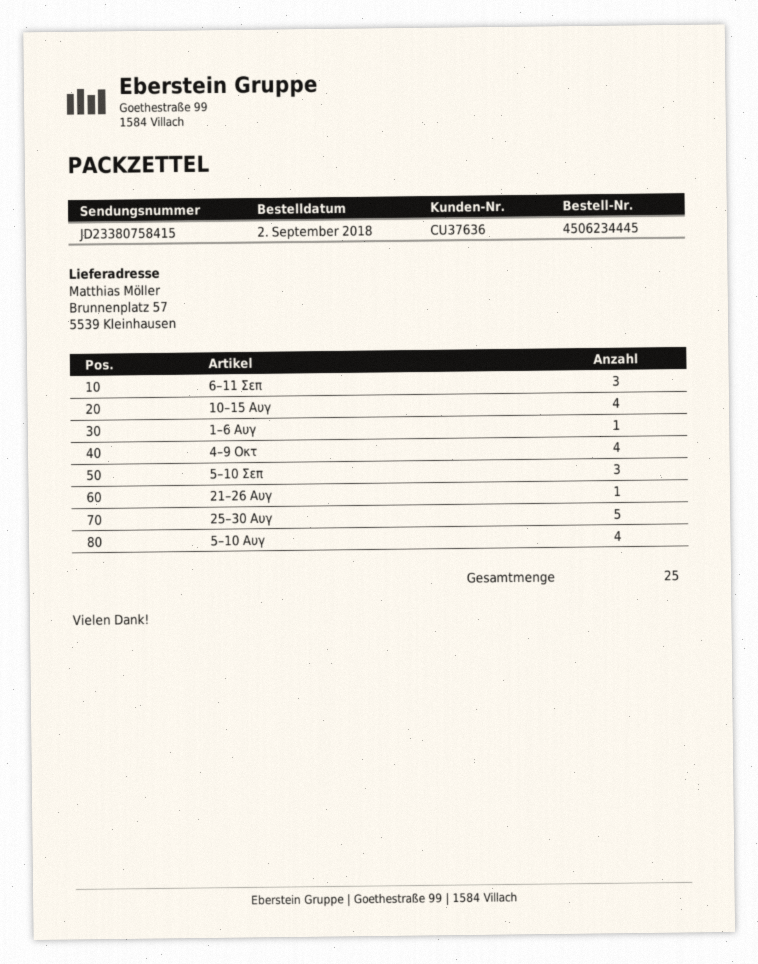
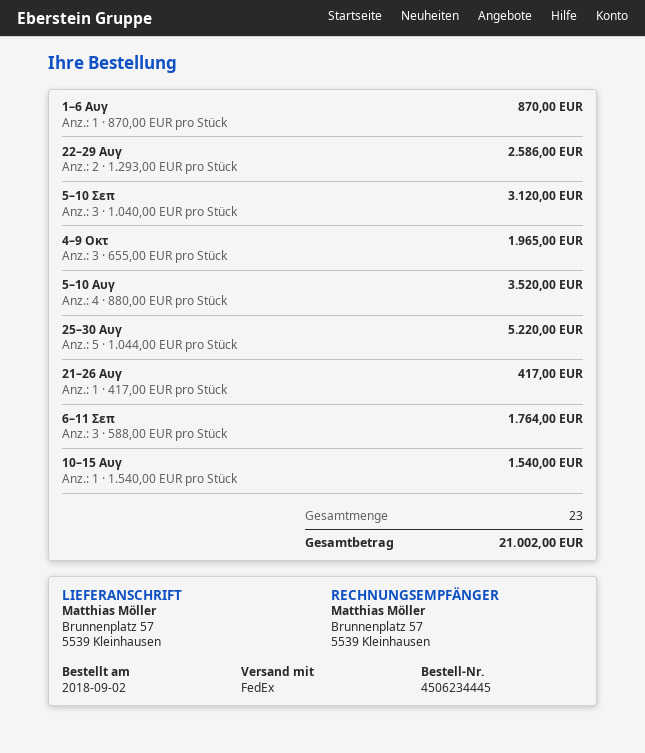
10–15 Αυγ: 4 -> 1
4–9 Οκτ: 4 -> 3
22–29 Αυγ: none -> 2
total quantity: 25 -> 23

